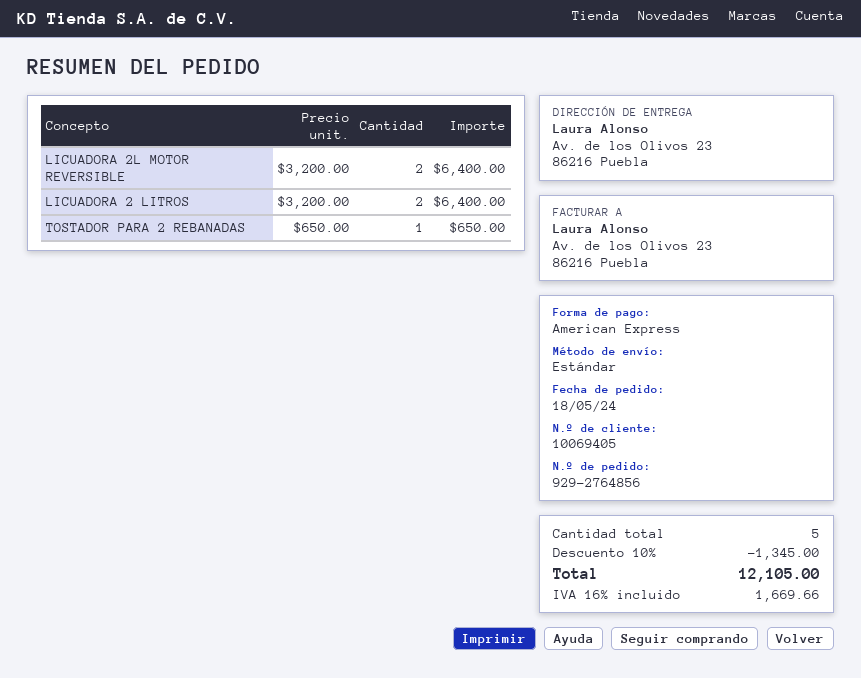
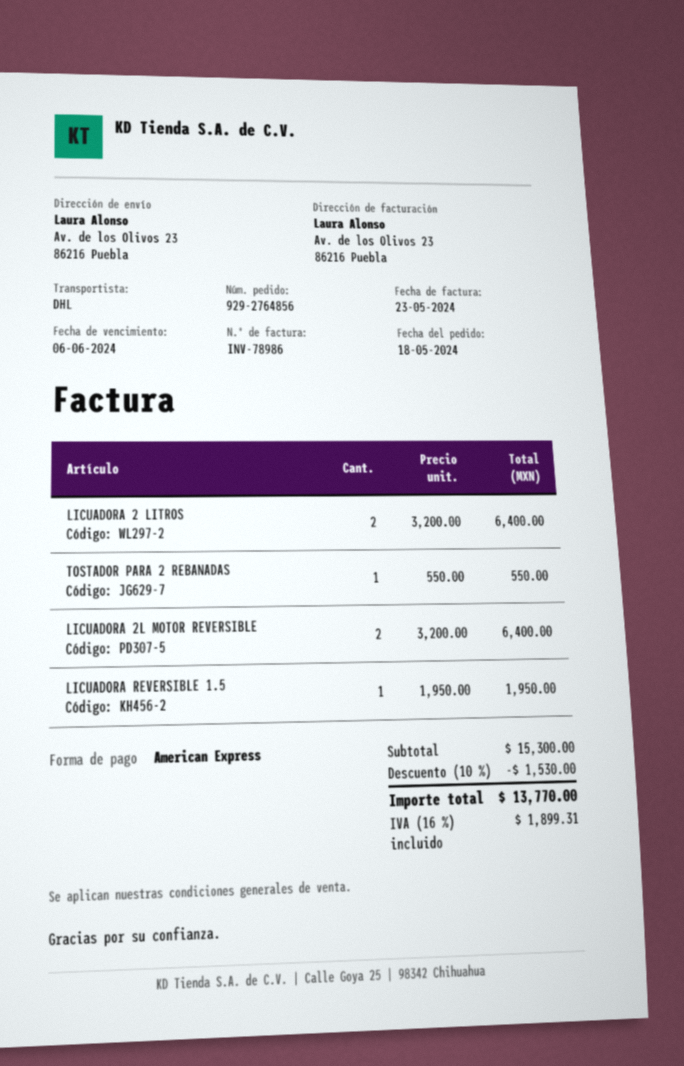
shipping method: standard -> DHL
TOSTADOR PARA 2 REBANADAS: 1 x 650.00 = 650.00 -> 1 x 550.00 = 550.00
LICUADORA REVERSIBLE 1.5: none -> 1 x 1950.00 = 1950.00
discount: 10% = 1345.00 -> 10% = 1530.00
tax: 16% = 1669.66 -> 16% = 1899.31
total: 12105.00 -> 13770.00

